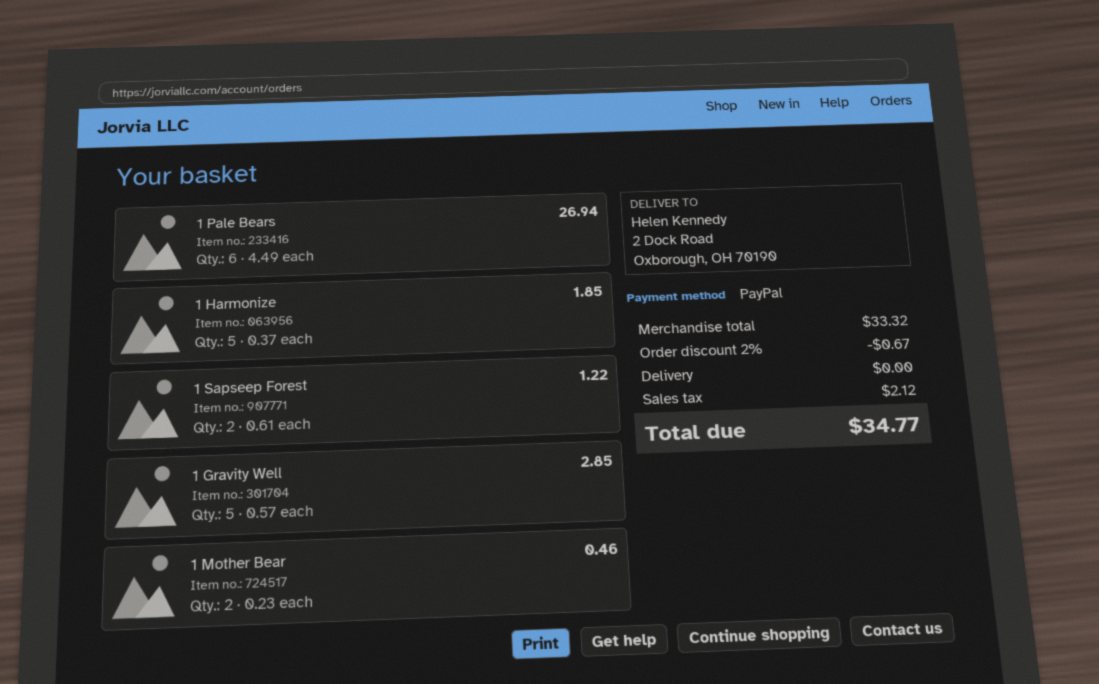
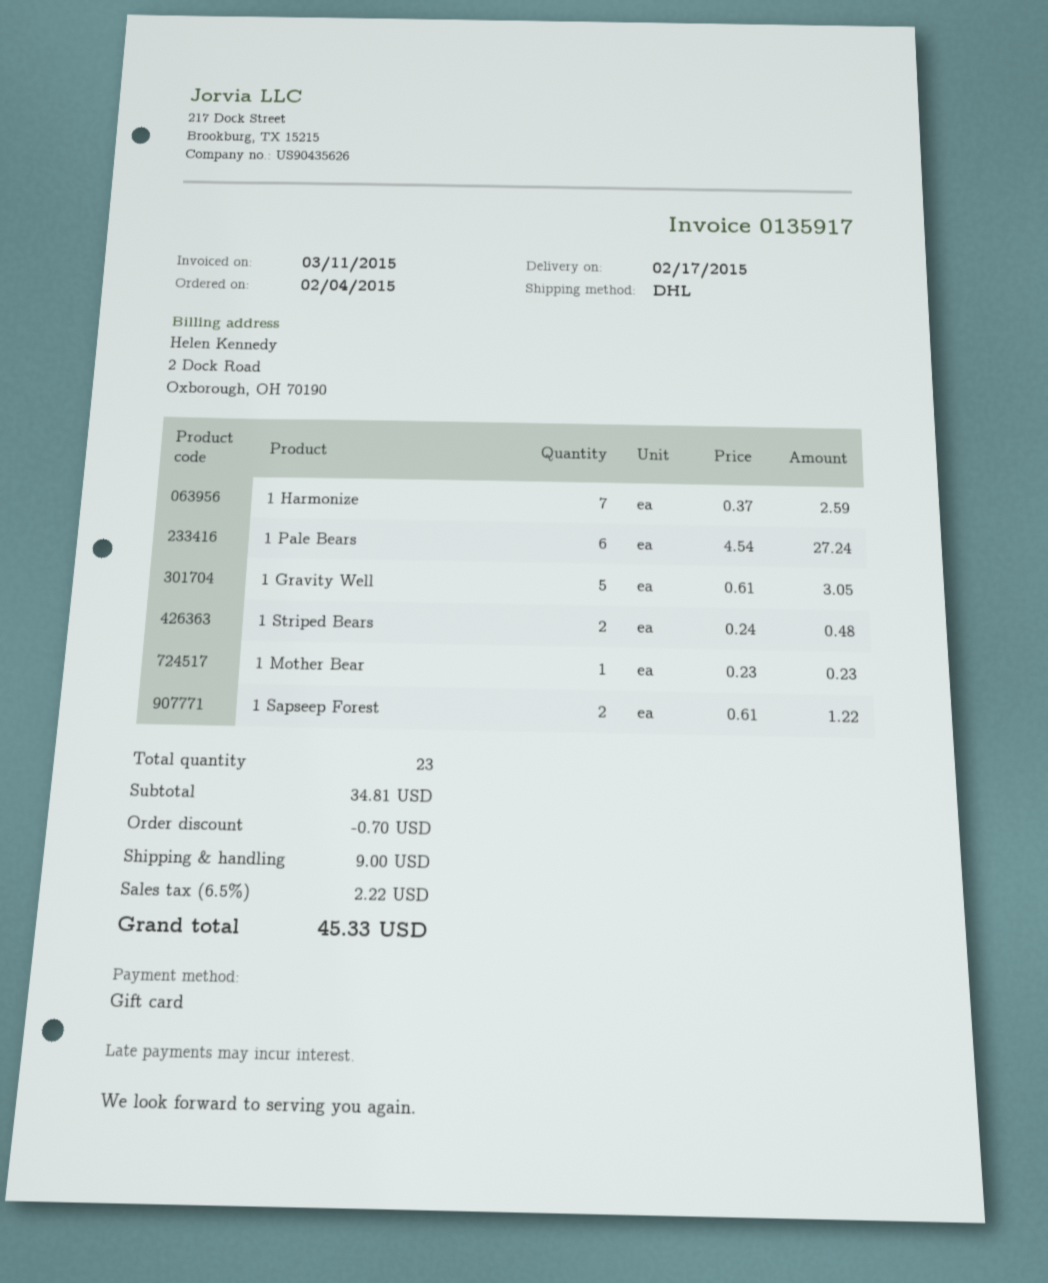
payment method: PayPal -> gift card
1 Pale Bears: 6 x 4.49 = 26.94 -> 6 x 4.54 = 27.24
1 Harmonize: 5 x 0.37 = 1.85 -> 7 x 0.37 = 2.59
1 Gravity Well: 5 x 0.57 = 2.85 -> 5 x 0.61 = 3.05
1 Mother Bear: 2 x 0.23 = 0.46 -> 1 x 0.23 = 0.23
1 Striped Bears: none -> 2 x 0.24 = 0.48
subtotal: 33.32 -> 34.81
discount: 0.67 -> 0.70
shipping: 0.00 -> 9.00
tax: 2.12 -> 2.22
total: 34.77 -> 45.33

